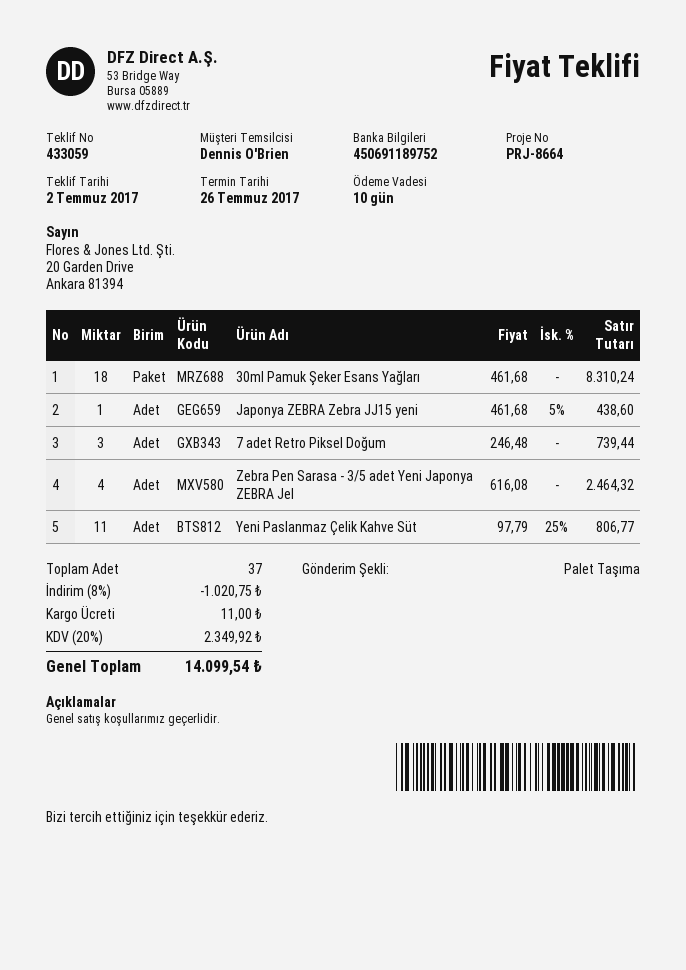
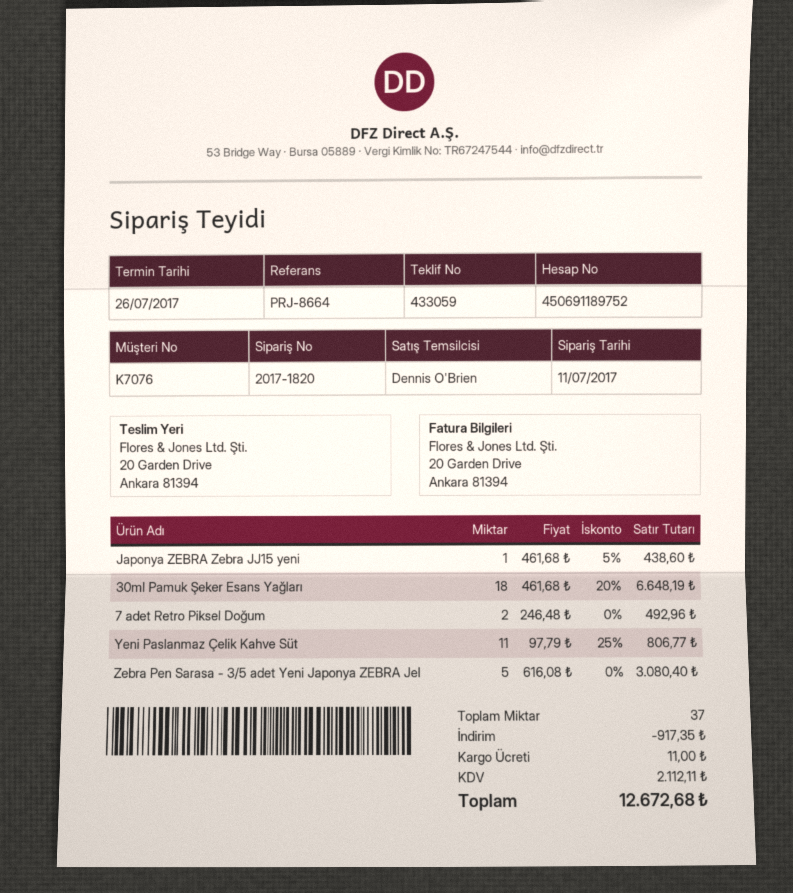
30ml Pamuk Şeker Esans Yağları: 18 x 461.68 = 8310.24 -> 18 x 461.68 - 20% = 6648.19
7 adet Retro Piksel Doğum: 3 x 246.48 = 739.44 -> 2 x 246.48 = 492.96
Zebra Pen Sarasa - 3/5 adet Yeni Japonya ZEBRA Jel: 4 x 616.08 = 2464.32 -> 5 x 616.08 = 3080.40
discount: 1020.75 -> 917.35
tax: 2349.92 -> 2112.11
total: 14099.54 -> 12672.68

